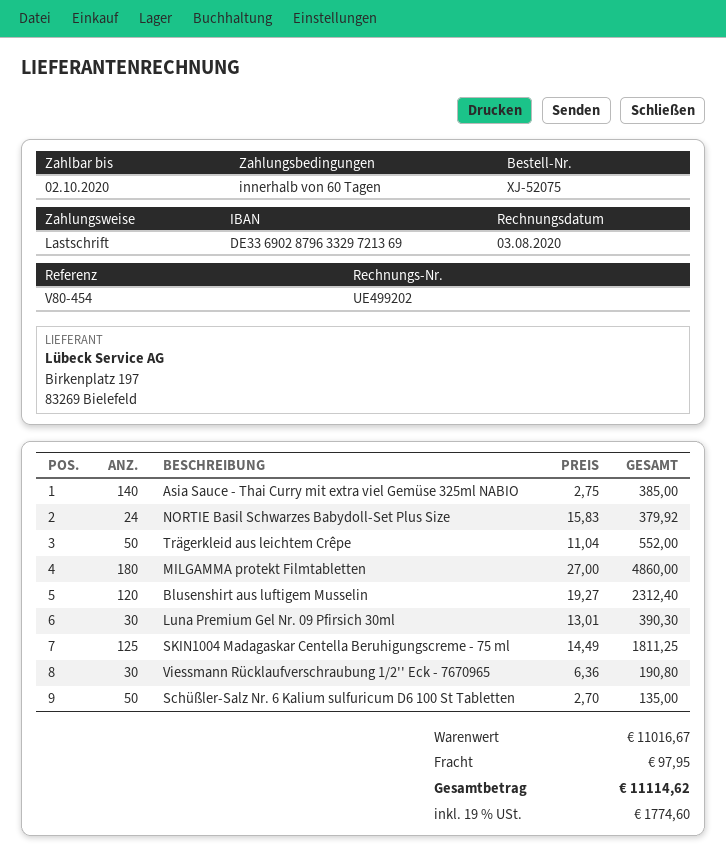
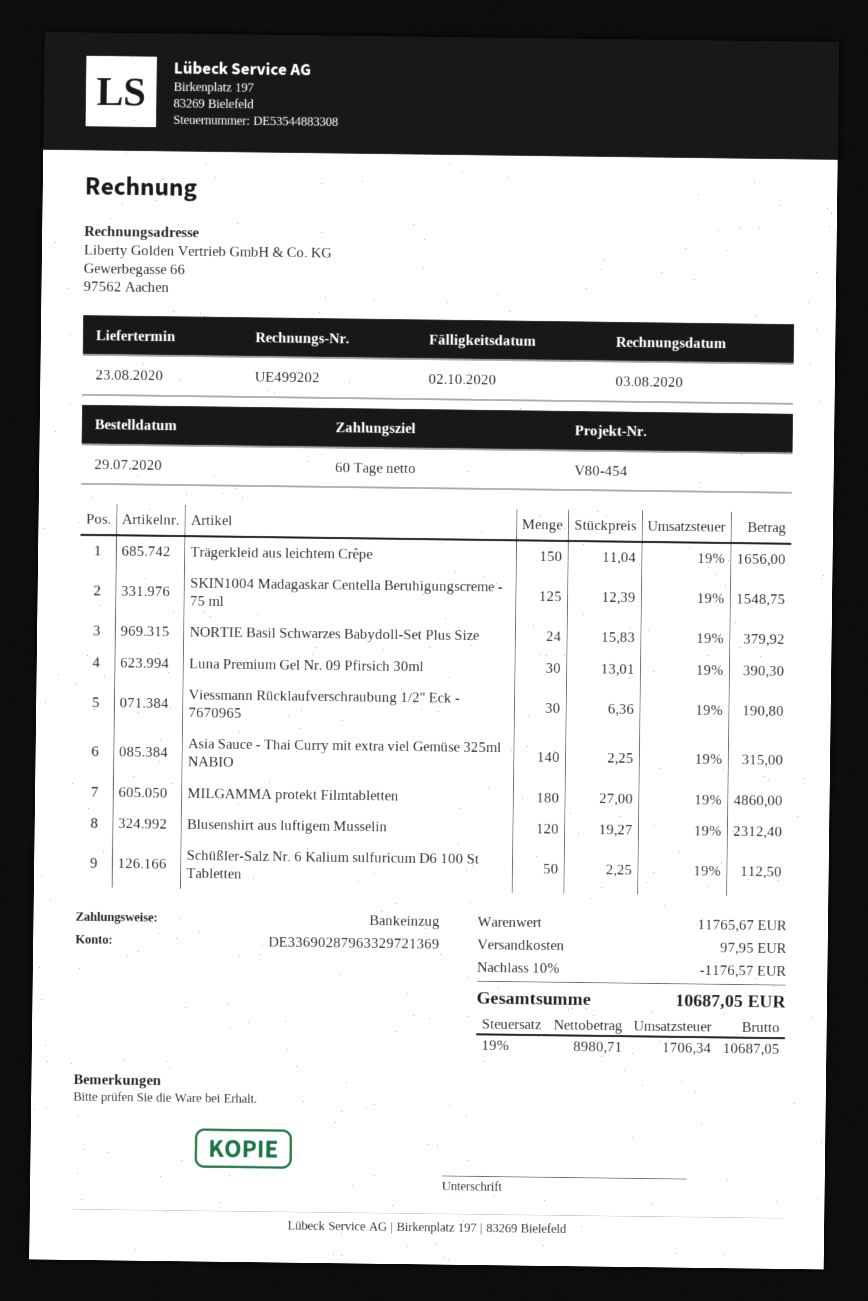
Asia Sauce - Thai Curry mit extra viel Gemüse 325ml NABIO: 140 x 2.75 = 385.00 -> 140 x 2.25 = 315.00
Trägerkleid aus leichtem Crêpe: 50 x 11.04 = 552.00 -> 150 x 11.04 = 1656.00
SKIN1004 Madagaskar Centella Beruhigungscreme - 75 ml: 125 x 14.49 = 1811.25 -> 125 x 12.39 = 1548.75
Schüßler-Salz Nr. 6 Kalium sulfuricum D6 100 St Tabletten: 50 x 2.70 = 135.00 -> 50 x 2.25 = 112.50
subtotal: 11016.67 -> 11765.67
discount: none -> 10% = 1176.57
tax: 19% = 1774.60 -> 19% = 1706.34
total: 11114.62 -> 10687.05

